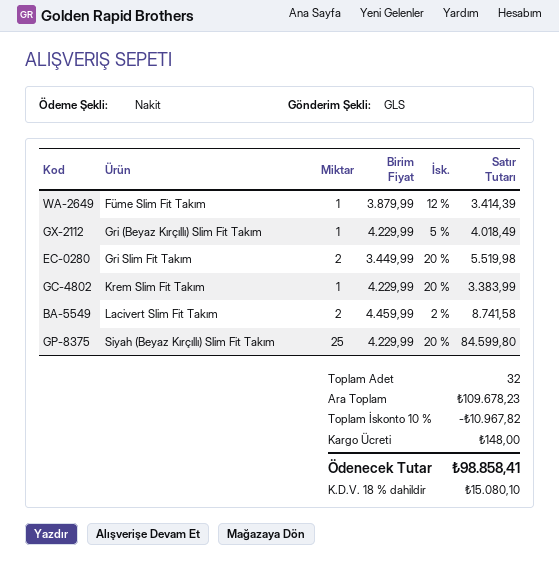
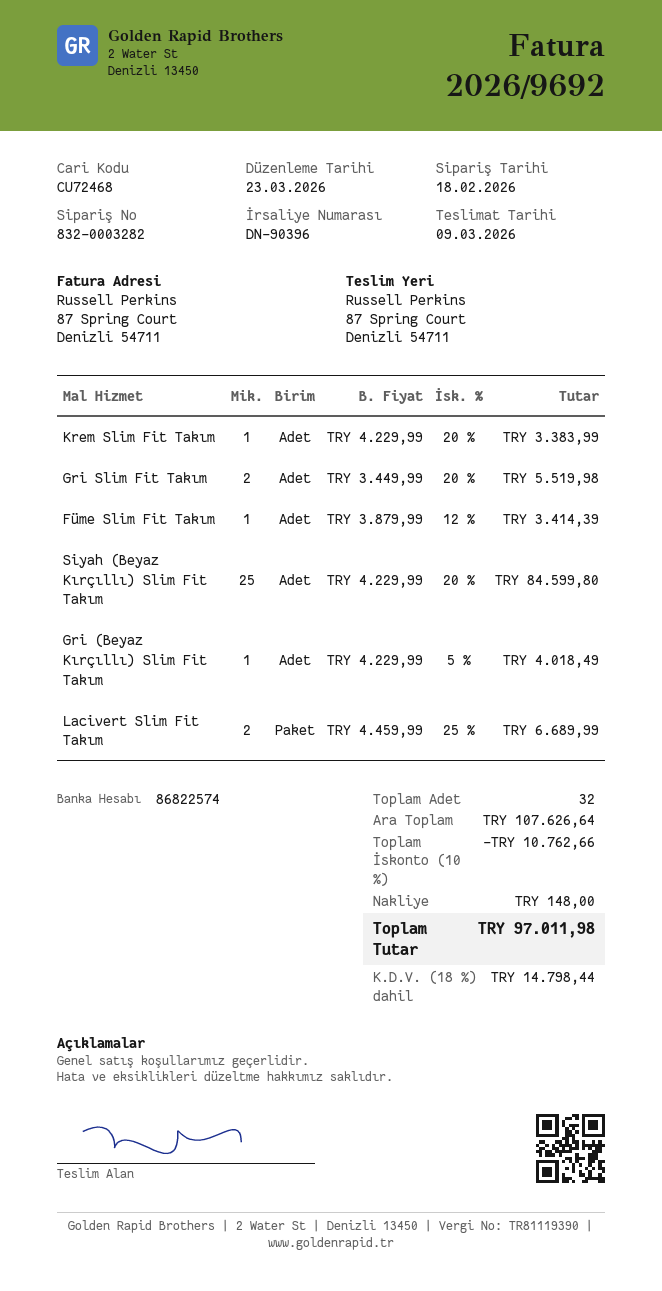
Lacivert Slim Fit Takım: 2 x 4459.99 - 2% = 8741.58 -> 2 x 4459.99 - 25% = 6689.99
subtotal: 109678.23 -> 107626.64
discount: 10% = 10967.82 -> 10% = 10762.66
tax: 18% = 15080.10 -> 18% = 14798.44
total: 98858.41 -> 97011.98

